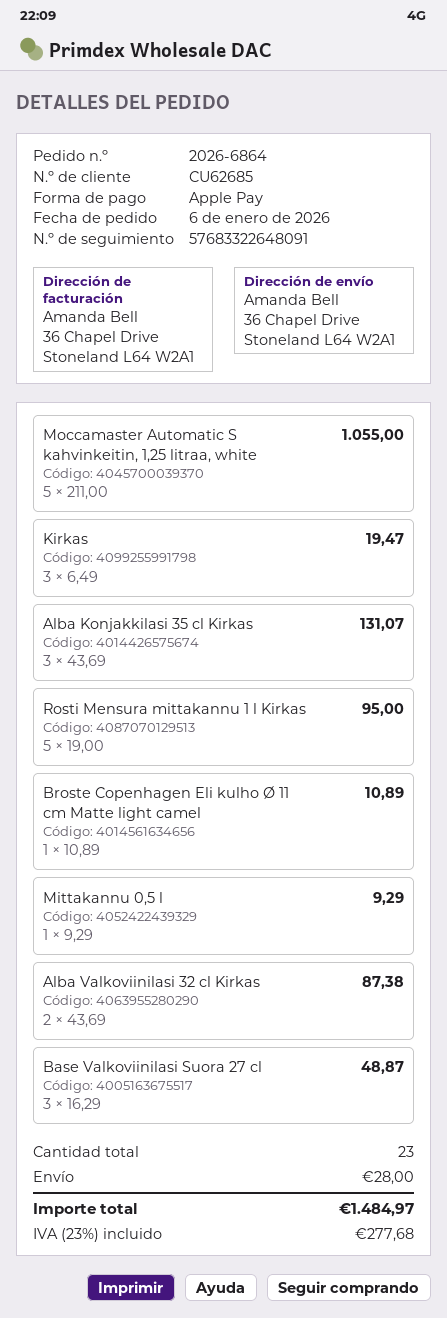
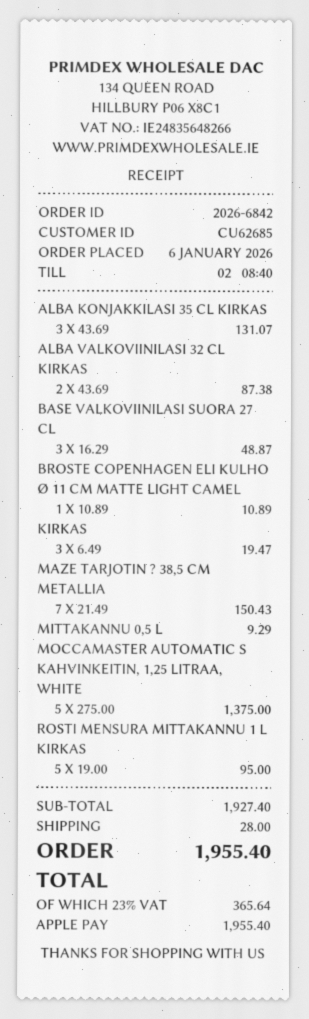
order number: 2026-6864 -> 2026-6842
Moccamaster Automatic S kahvinkeitin, 1,25 litraa, white: 5 x 211.00 = 1055.00 -> 5 x 275.00 = 1375.00
MAZE TARJOTIN ? 38,5 CM METALLIA: none -> 7 x 21.49 = 150.43
tax: 23% = 277.68 -> 23% = 365.64
total: 1484.97 -> 1955.40

